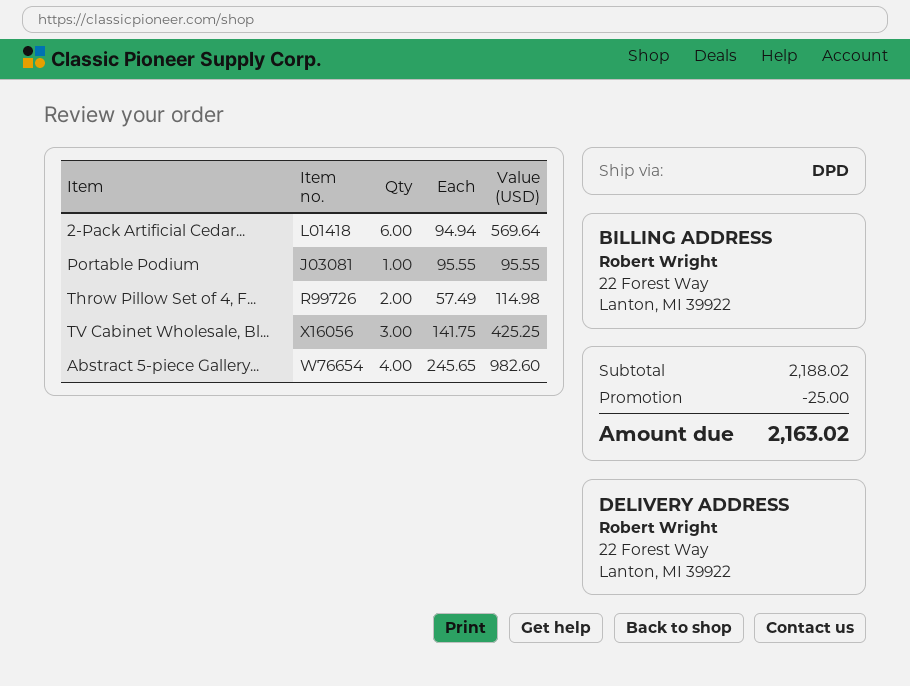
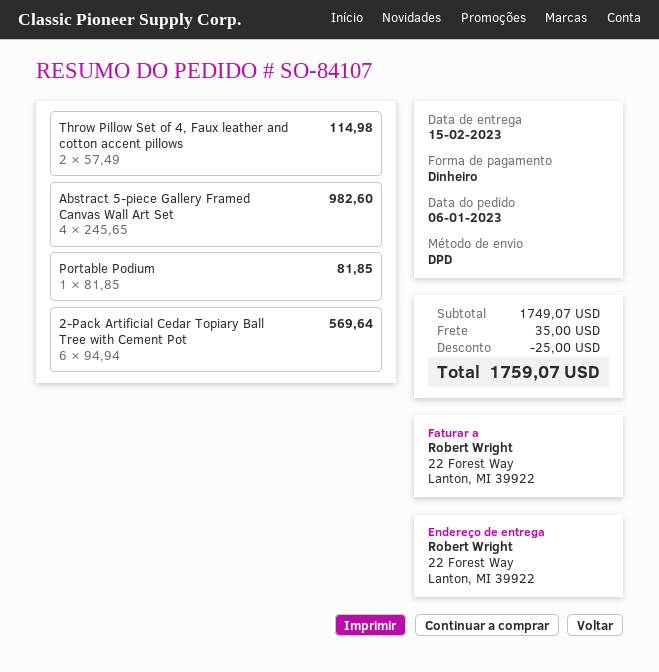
Portable Podium: 1 x 95.55 = 95.55 -> 1 x 81.85 = 81.85
TV Cabinet Wholesale, Bl...: 3 x 141.75 = 425.25 -> none
subtotal: 2188.02 -> 1749.07
shipping: none -> 35.00
total: 2163.02 -> 1759.07

